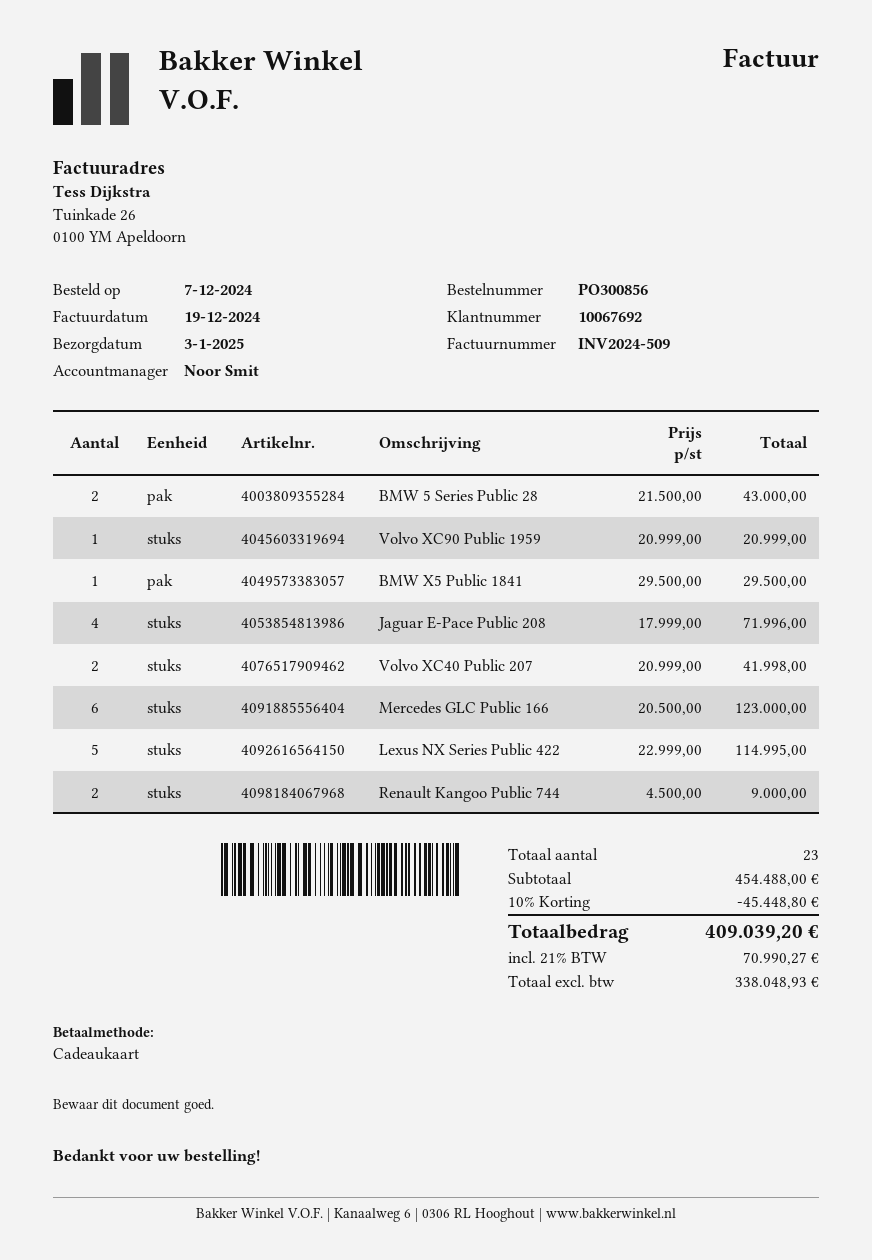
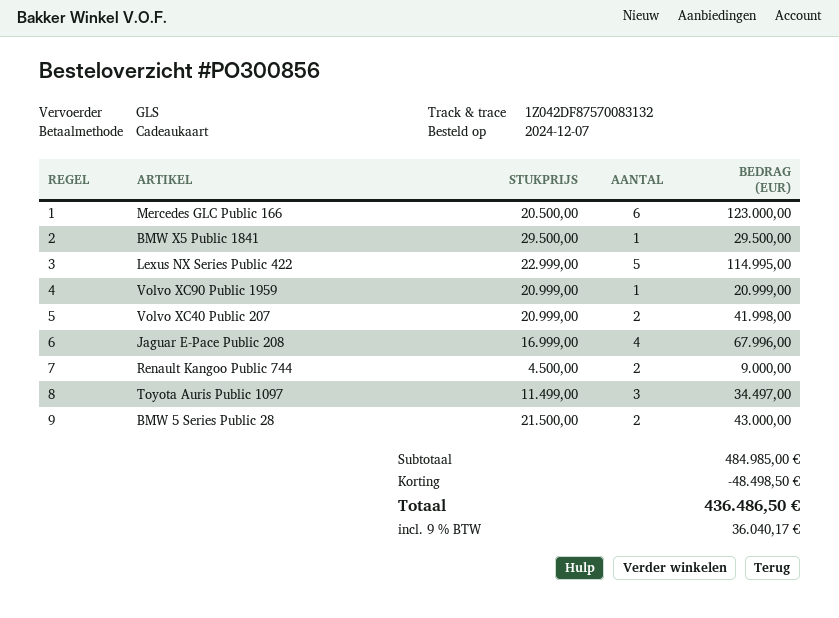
Jaguar E-Pace Public 208: 4 x 17999.00 = 71996.00 -> 4 x 16999.00 = 67996.00
Toyota Auris Public 1097: none -> 3 x 11499.00 = 34497.00
subtotal: 454488.00 -> 484985.00
discount: 45448.80 -> 48498.50
tax: 21% = 70990.27 -> 9% = 36040.17
total: 409039.20 -> 436486.50

